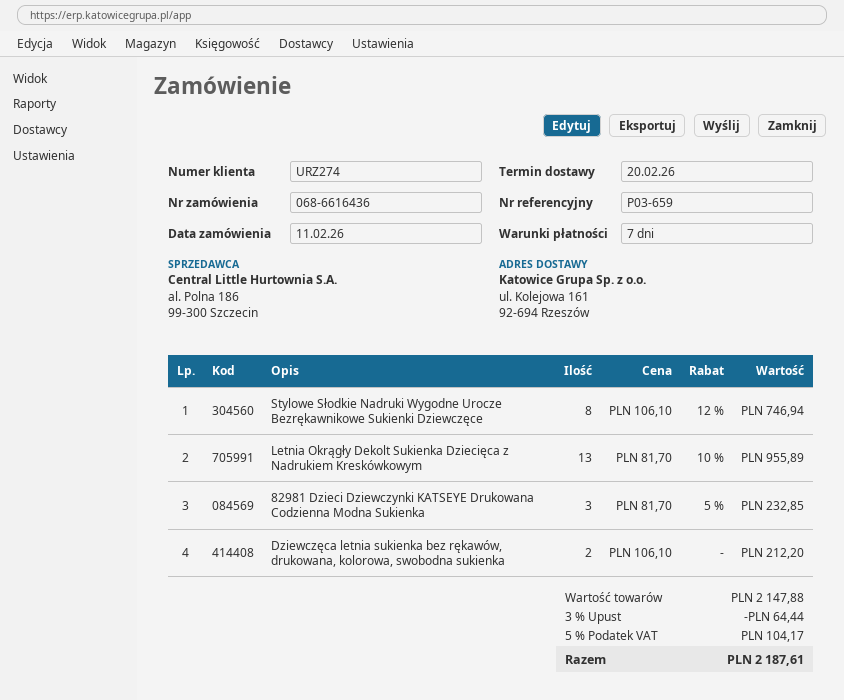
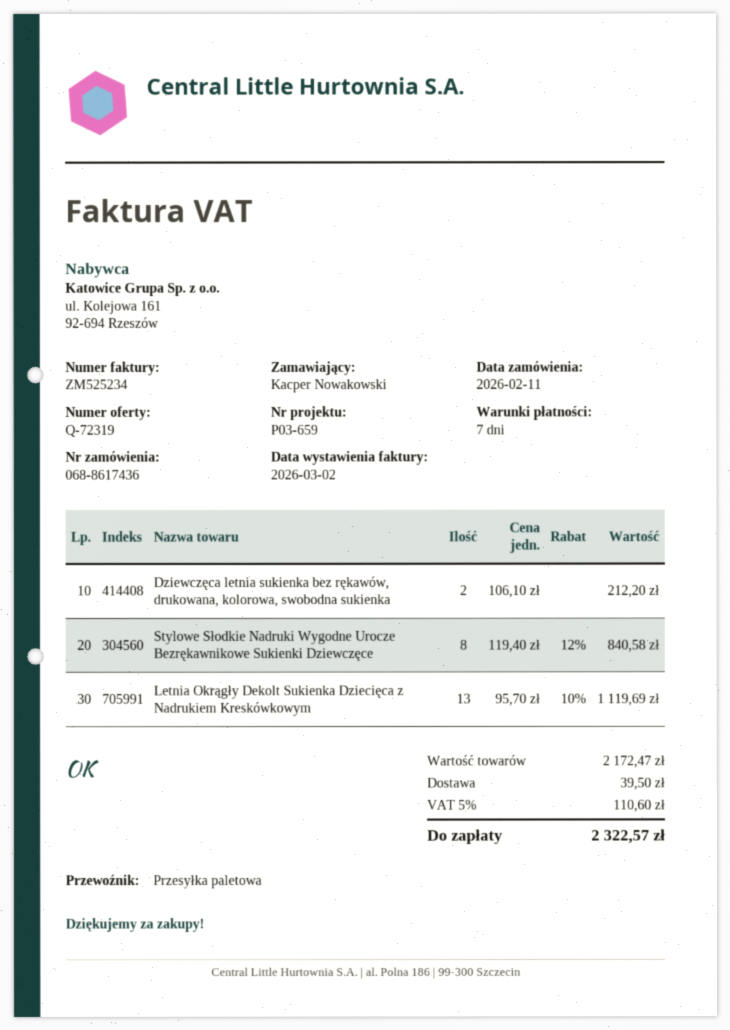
order number: 068-6616436 -> 068-8617436
Stylowe Słodkie Nadruki Wygodne Urocze Bezrękawnikowe Sukienki Dziewczęce: 8 x 106.10 - 12% = 746.94 -> 8 x 119.40 - 12% = 840.58
Letnia Okrągły Dekolt Sukienka Dziecięca z Nadrukiem Kreskówkowym: 13 x 81.70 - 10% = 955.89 -> 13 x 95.70 - 10% = 1119.69
82981 Dzieci Dziewczynki KATSEYE Drukowana Codzienna Modna Sukienka: 3 x 81.70 - 5% = 232.85 -> none
subtotal: 2147.88 -> 2172.47
discount: 3% = 64.44 -> none
shipping: none -> 39.50
tax: 5% = 104.17 -> 5% = 110.60
total: 2187.61 -> 2322.57

